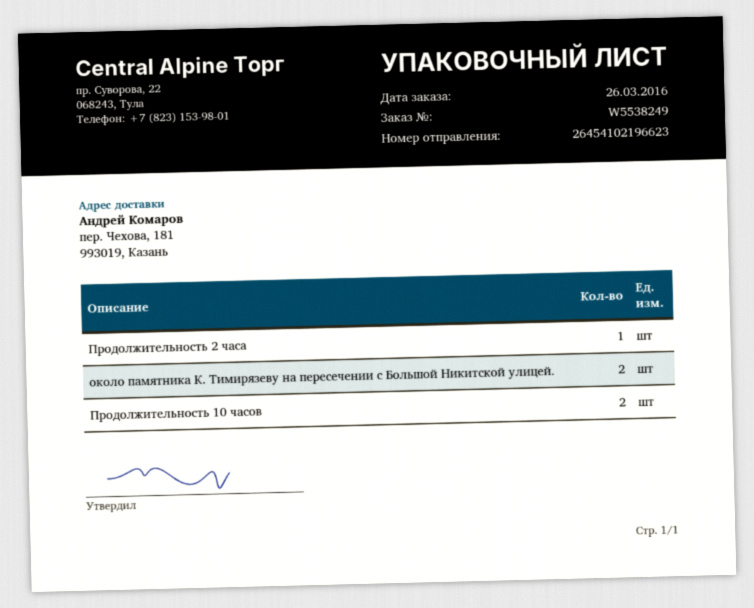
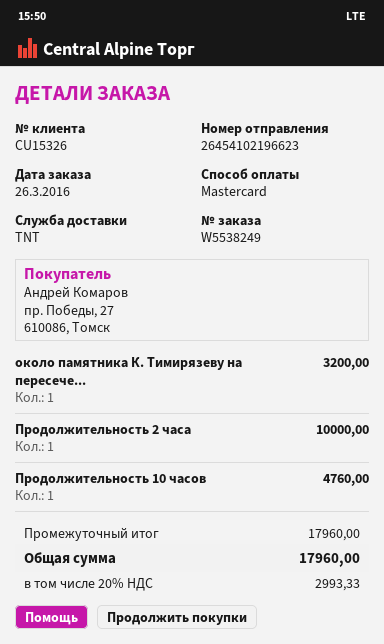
около памятника К. Тимирязеву на пересечении с Большой Никитской улицей.: 2 -> 1
Продолжительность 10 часов: 2 -> 1

